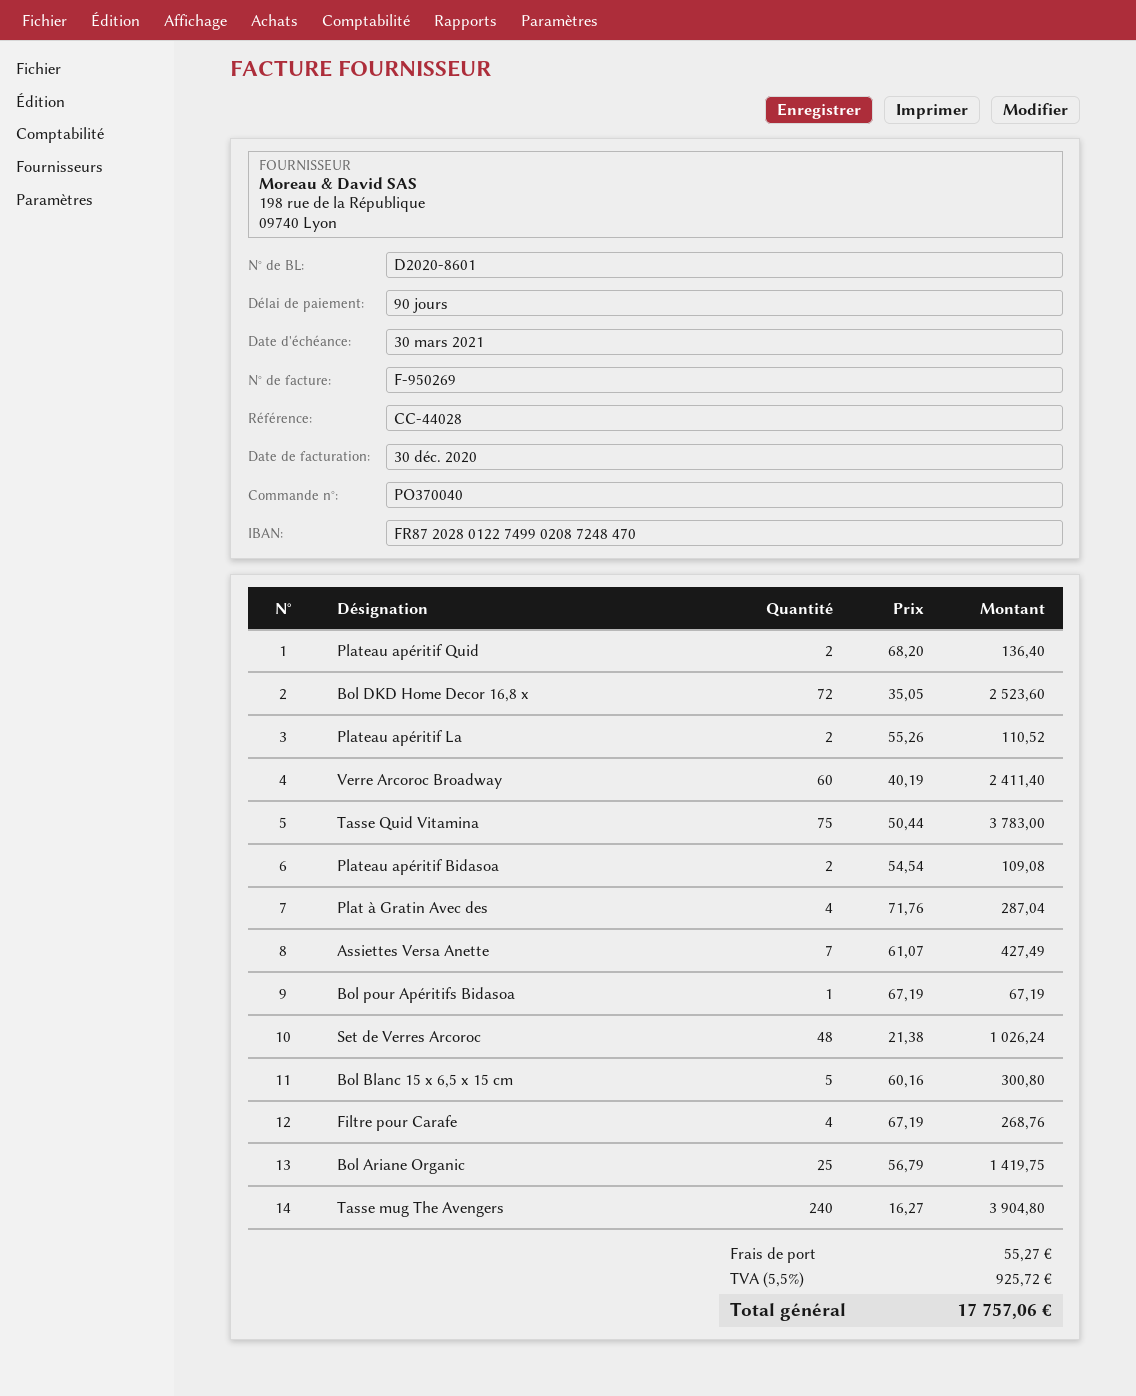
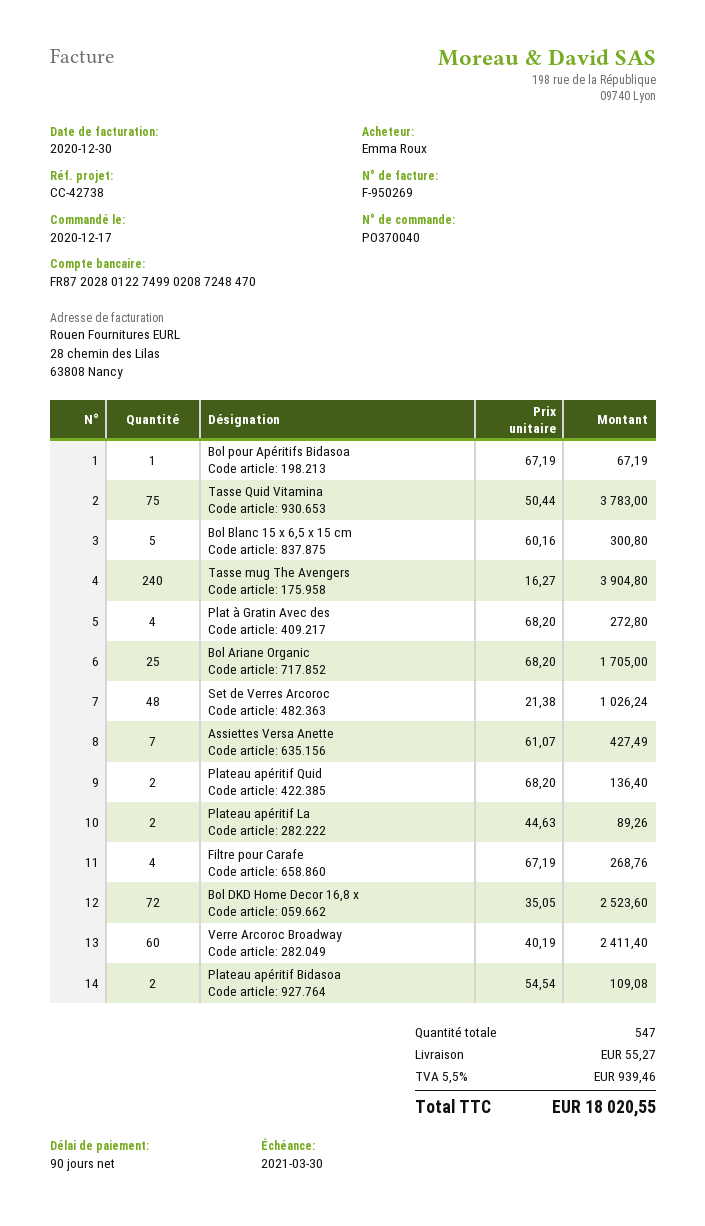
reference: CC-44028 -> CC-42738
Plateau apéritif La: 2 x 55.26 = 110.52 -> 2 x 44.63 = 89.26
Plat à Gratin Avec des: 4 x 71.76 = 287.04 -> 4 x 68.20 = 272.80
Bol Ariane Organic: 25 x 56.79 = 1419.75 -> 25 x 68.20 = 1705.00
tax: 5.5% = 925.72 -> 5.5% = 939.46
total: 17757.06 -> 18020.55

